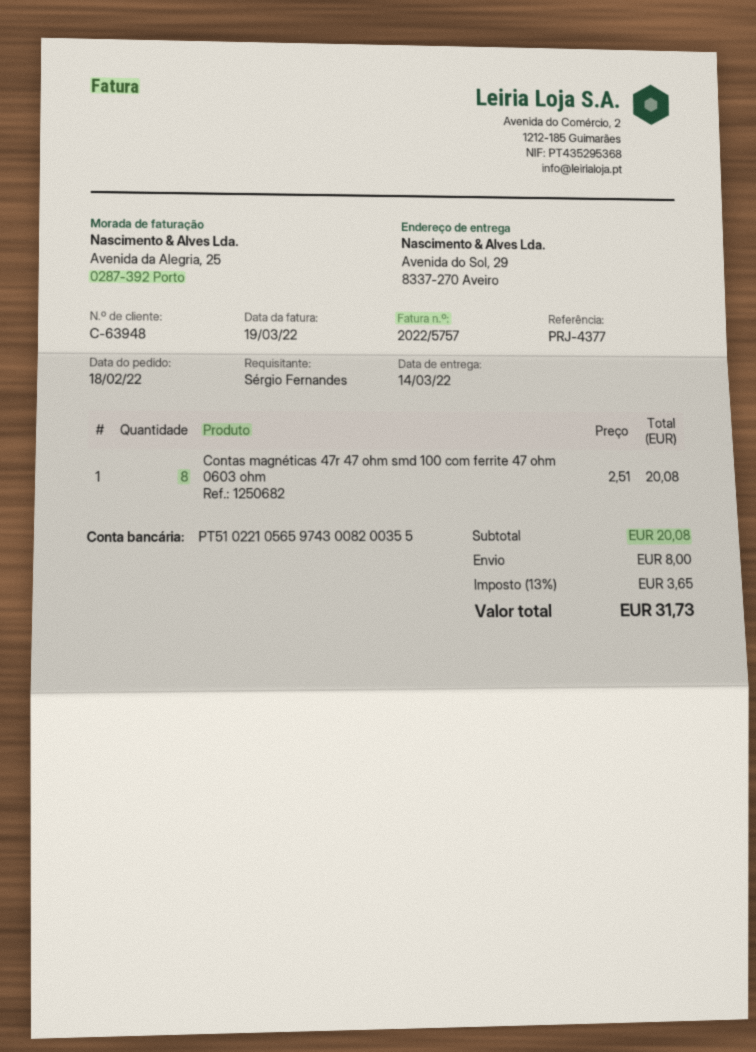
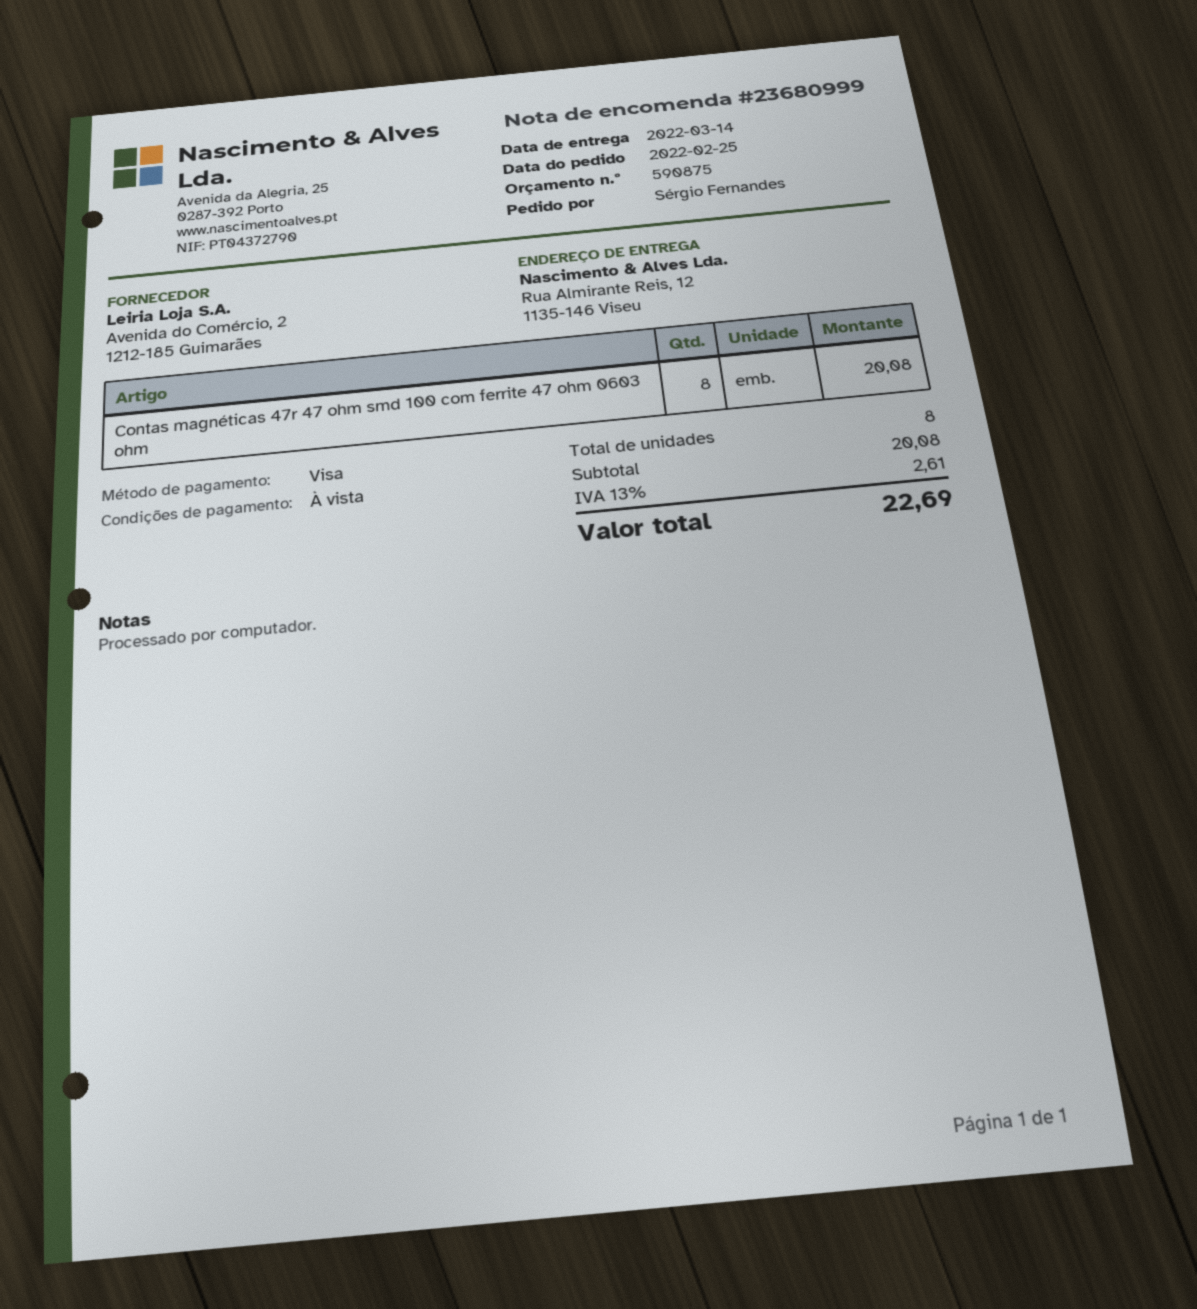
order date: 2022-02-18 -> 2022-02-25
ship to: Avenida do Sol, 29, 8337-270 Aveiro -> Rua Almirante Reis, 12, 1135-146 Viseu
shipping: 8.00 -> none
tax: 13% = 3.65 -> 13% = 2.61
total: 31.73 -> 22.69

